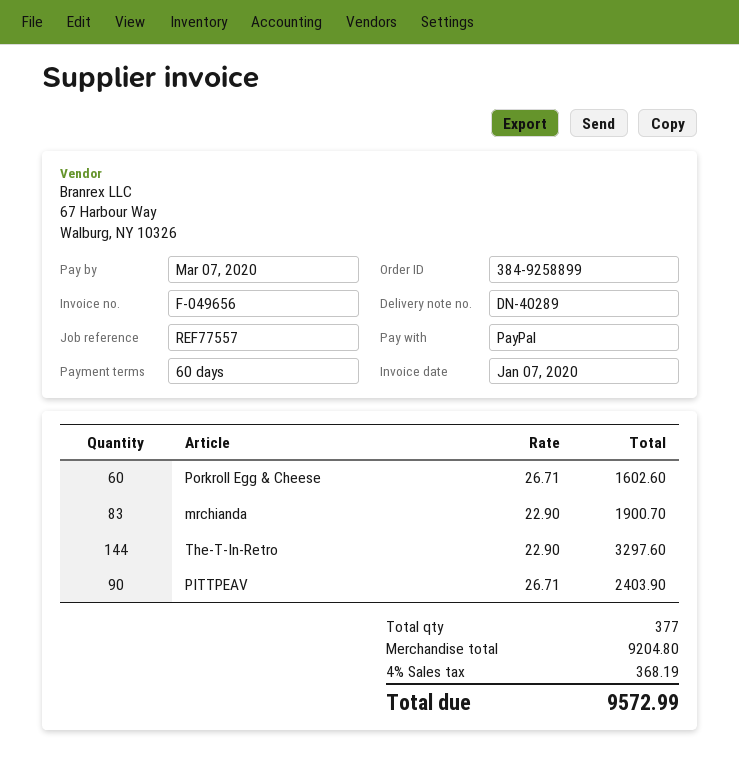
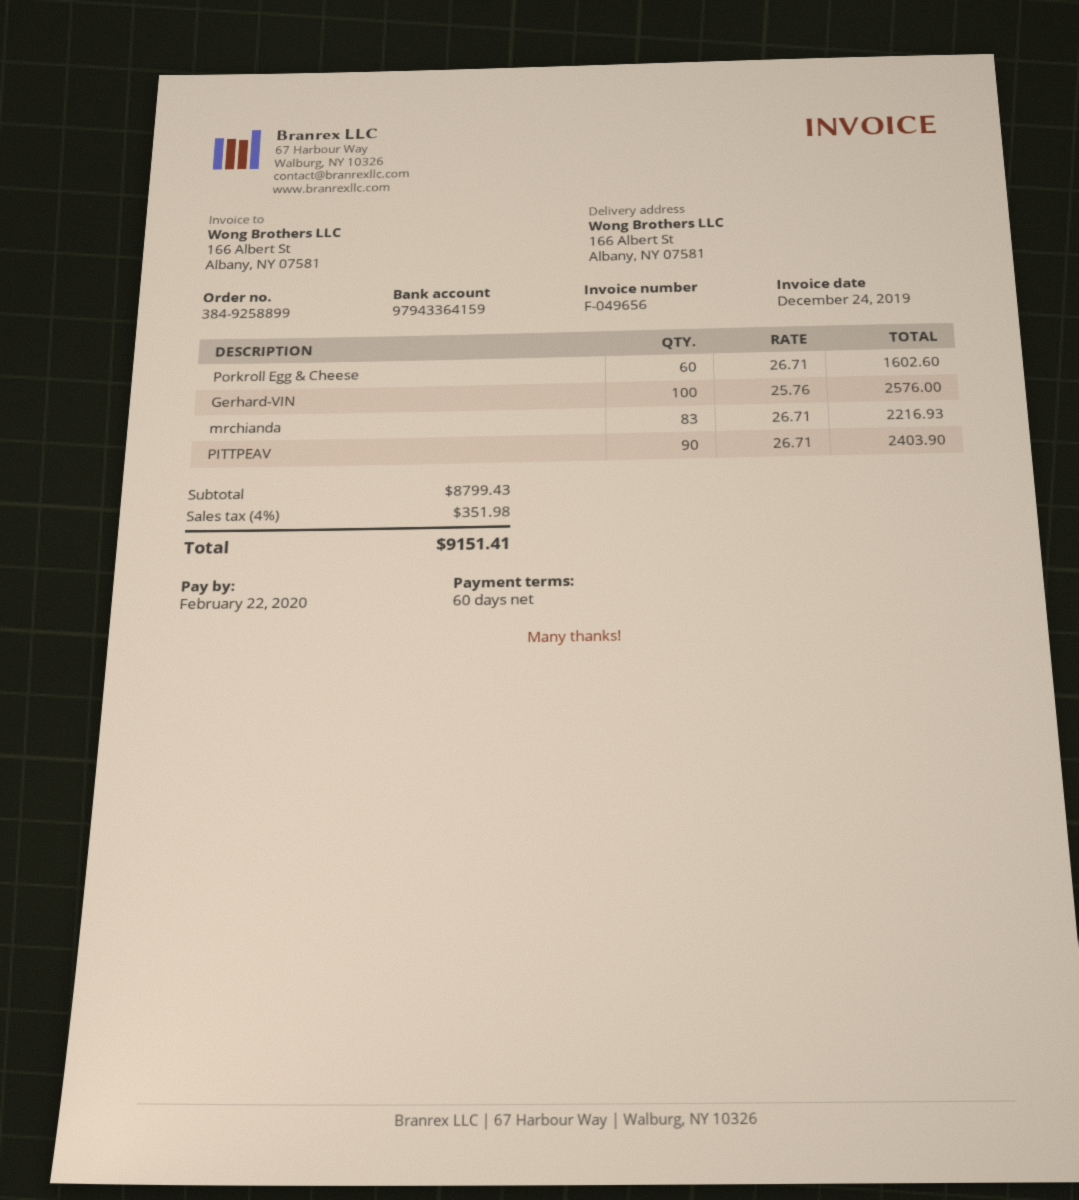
invoice date: 2020-01-07 -> 2019-12-24
due date: 2020-03-07 -> 2020-02-22
mrchianda: 83 x 22.90 = 1900.70 -> 83 x 26.71 = 2216.93
The-T-In-Retro: 144 x 22.90 = 3297.60 -> none
Gerhard-VIN: none -> 100 x 25.76 = 2576.00
subtotal: 9204.80 -> 8799.43
tax: 4% = 368.19 -> 4% = 351.98
total: 9572.99 -> 9151.41

